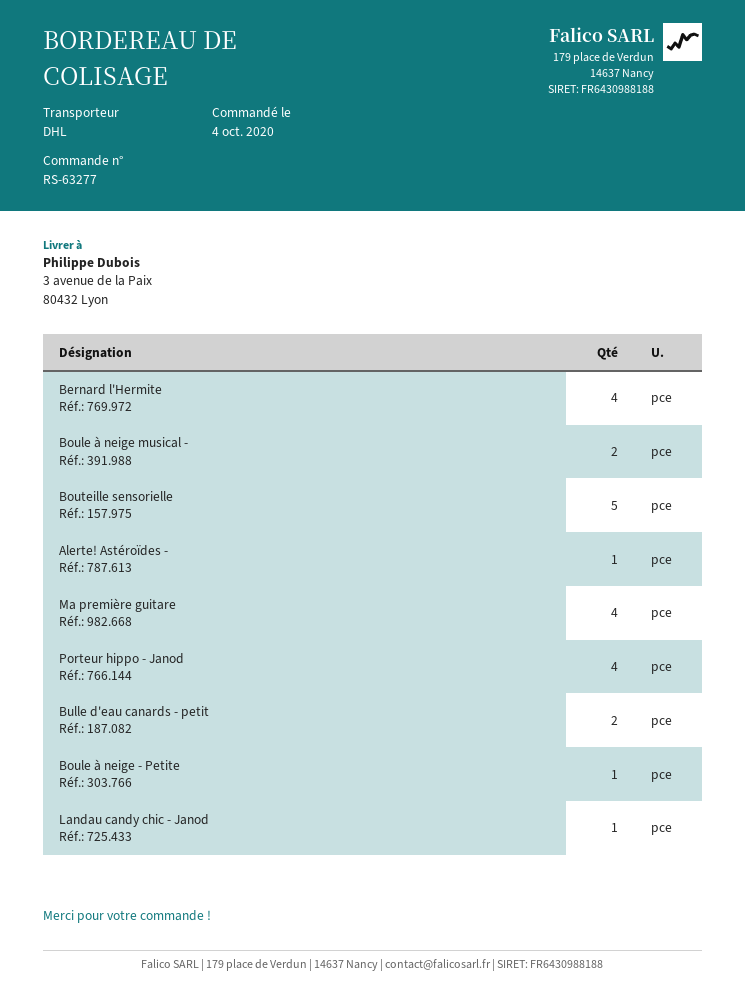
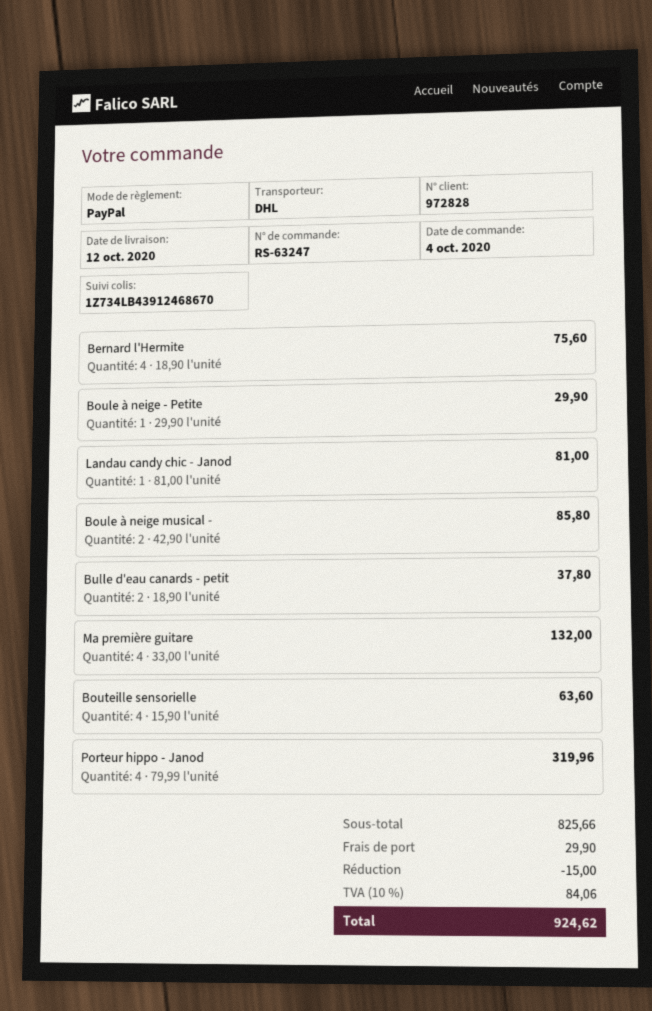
order number: RS-63277 -> RS-63247
Bouteille sensorielle: 5 -> 4
Alerte! Astéroïdes -: 1 -> none

